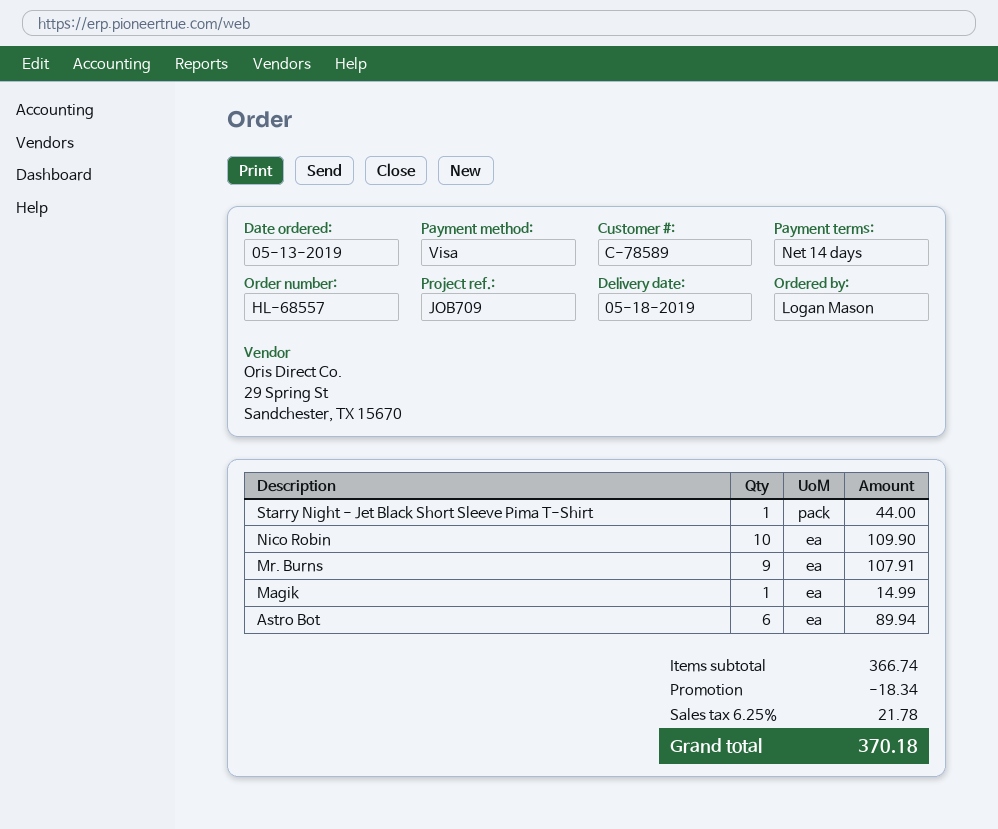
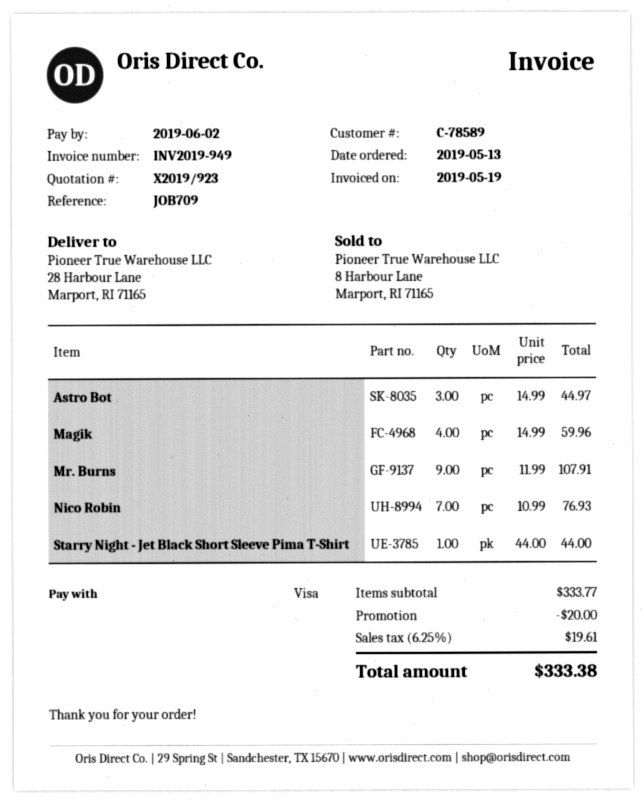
Nico Robin: 10 for 109.90 -> 7 for 76.93
Magik: 1 for 14.99 -> 4 for 59.96
Astro Bot: 6 for 89.94 -> 3 for 44.97
subtotal: 366.74 -> 333.77
discount: 18.34 -> 20.00
tax: 6.25% = 21.78 -> 6.25% = 19.61
total: 370.18 -> 333.38

